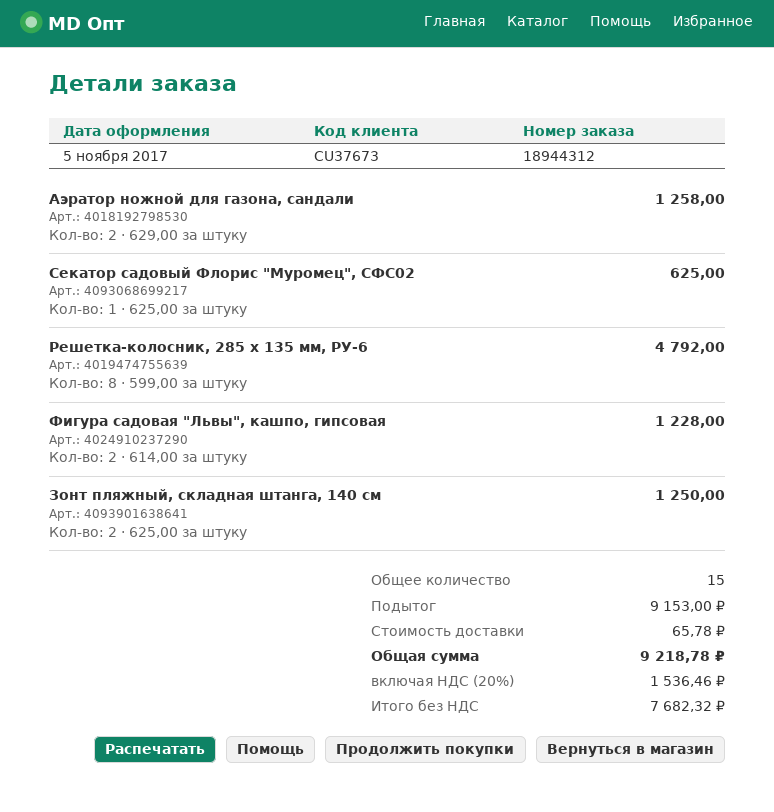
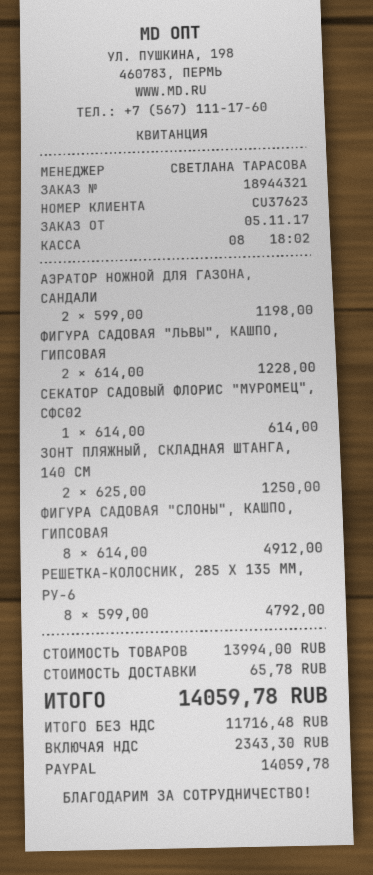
order number: 18944312 -> 18944321
customer number: CU37673 -> CU37623
Аэратор ножной для газона, сандали: 2 x 629.00 = 1258.00 -> 2 x 599.00 = 1198.00
Секатор садовый Флорис "Муромец", СФС02: 1 x 625.00 = 625.00 -> 1 x 614.00 = 614.00
ФИГУРА САДОВАЯ "СЛОНЫ", КАШПО, ГИПСОВАЯ: none -> 8 x 614.00 = 4912.00
subtotal: 9153.00 -> 13994.00
net: 7682.32 -> 11716.48
tax: 1536.46 -> 2343.30
total: 9218.78 -> 14059.78

